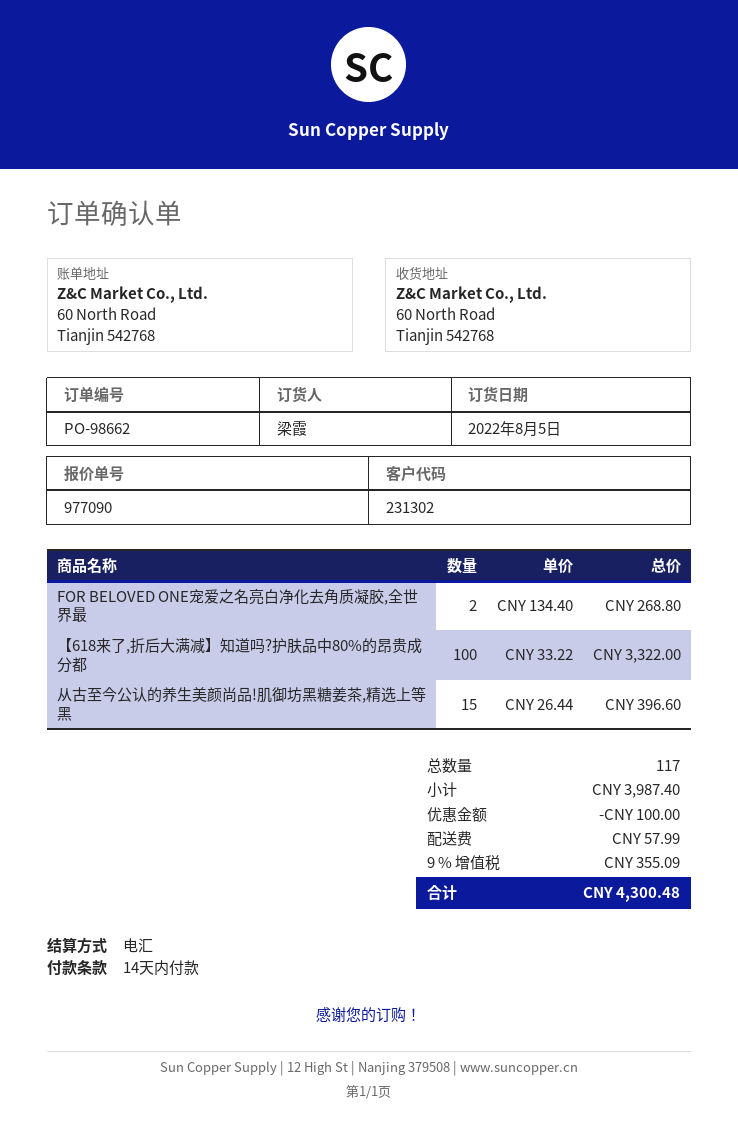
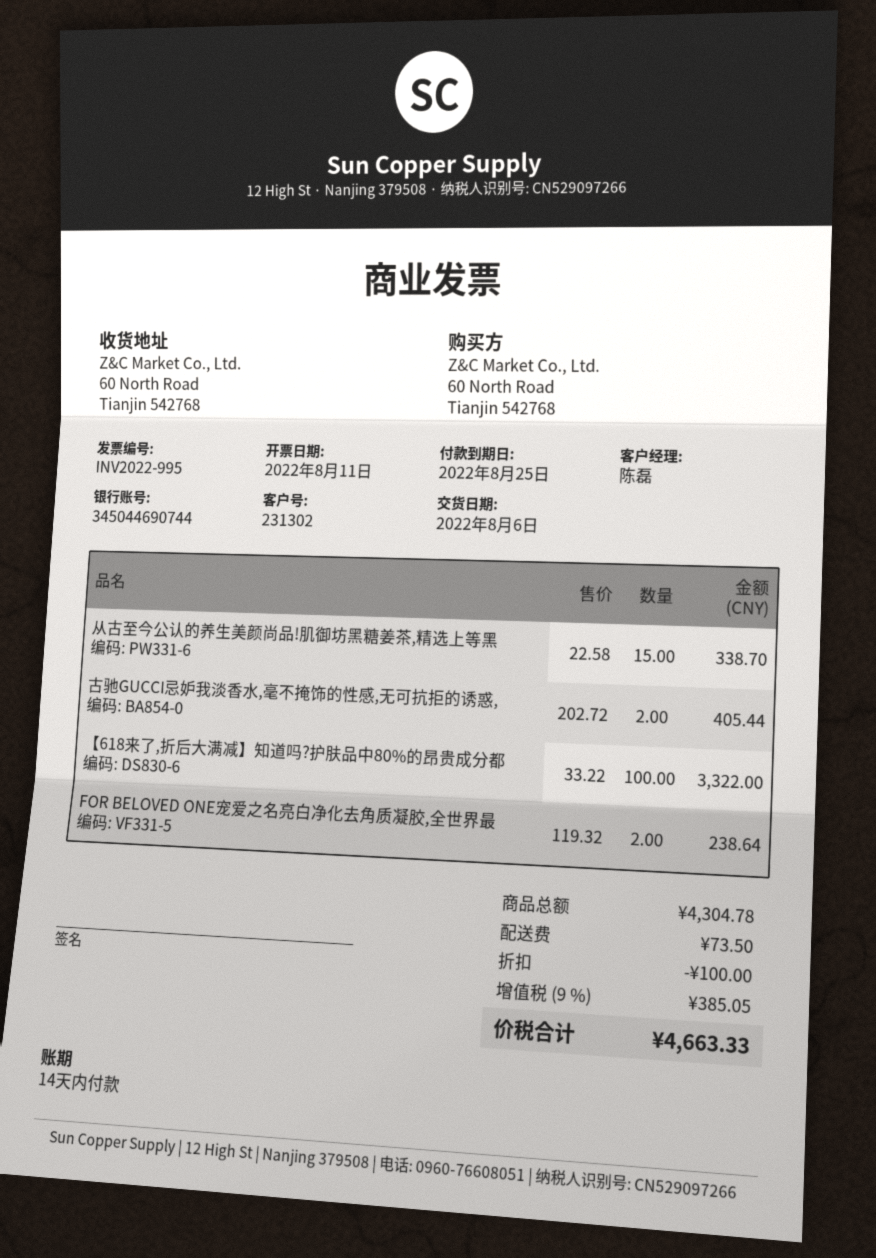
FOR BELOVED ONE宠爱之名亮白净化去角质凝胶,全世界最: 2 x 134.40 = 268.80 -> 2 x 119.32 = 238.64
从古至今公认的养生美颜尚品!肌御坊黑糖姜茶,精选上等黑: 15 x 26.44 = 396.60 -> 15 x 22.58 = 338.70
古驰GUCCI忌妒我淡香水,毫不掩饰的性感,无可抗拒的诱惑,: none -> 2 x 202.72 = 405.44
subtotal: 3987.40 -> 4304.78
shipping: 57.99 -> 73.50
tax: 9% = 355.09 -> 9% = 385.05
total: 4300.48 -> 4663.33

